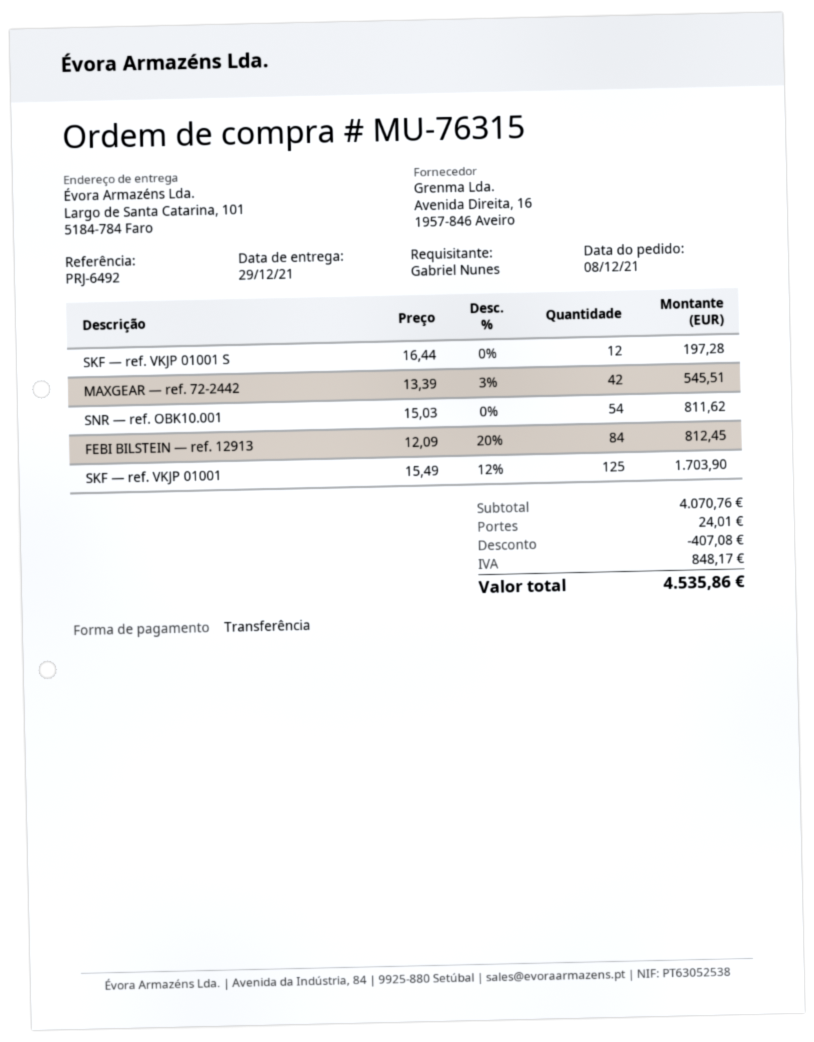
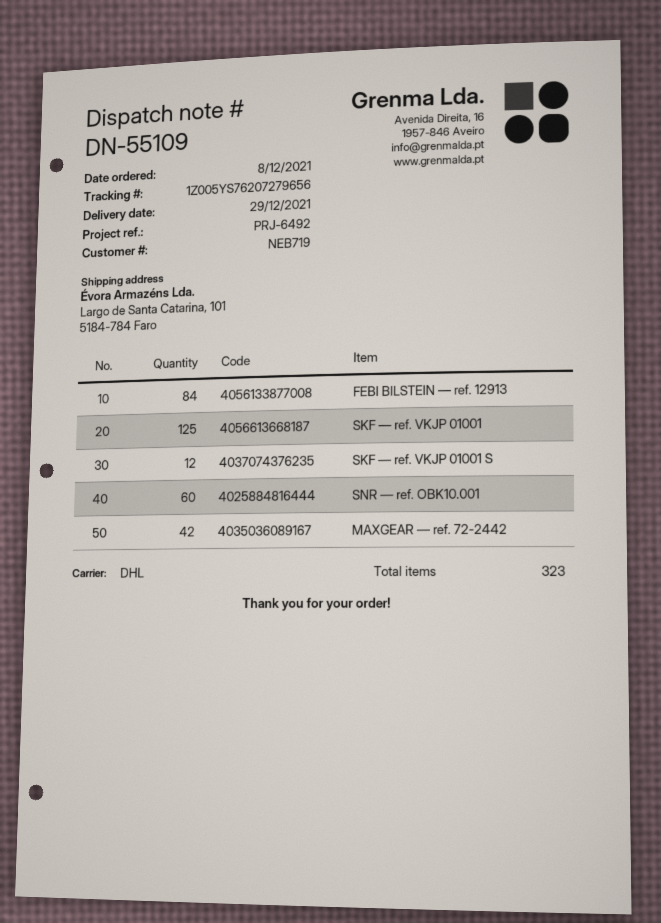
SNR — ref. OBK10.001: 54 -> 60

